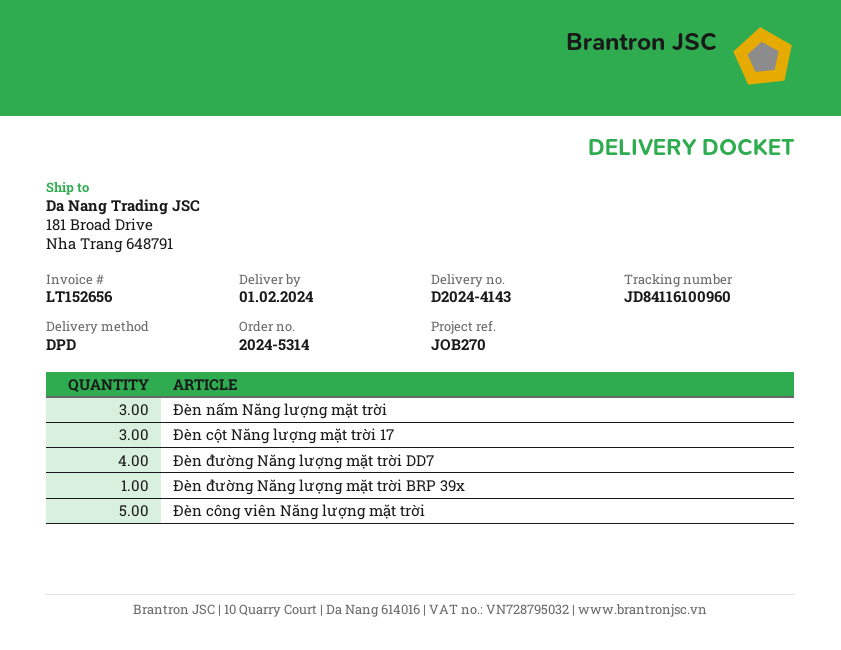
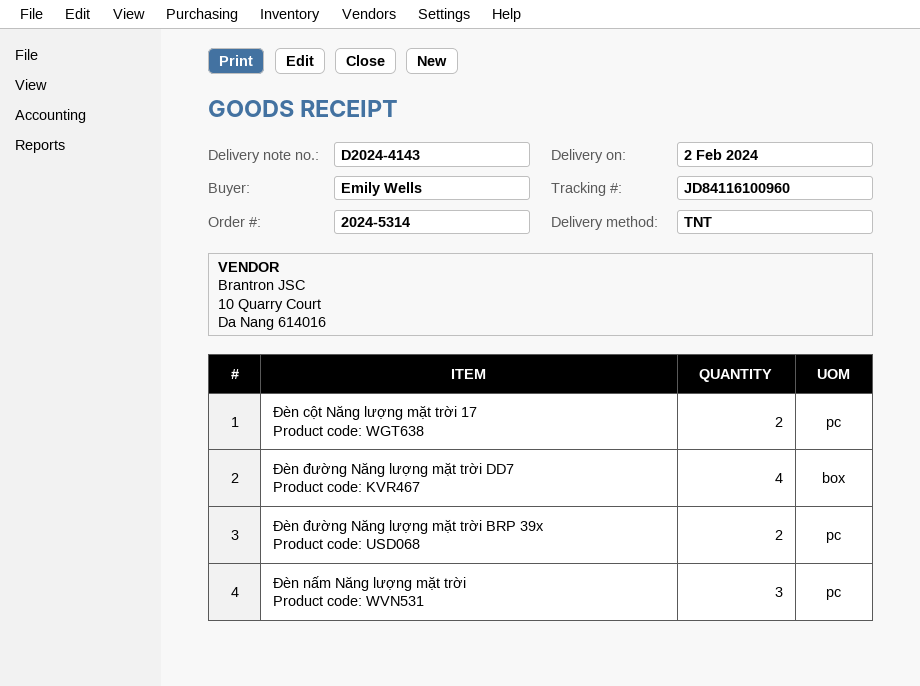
delivery date: 2024-02-01 -> 2024-02-02
shipping method: DPD -> TNT
Đèn cột Năng lượng mặt trời 17: 3 -> 2
Đèn đường Năng lượng mặt trời BRP 39x: 1 -> 2
Đèn công viên Năng lượng mặt trời: 5 -> none

